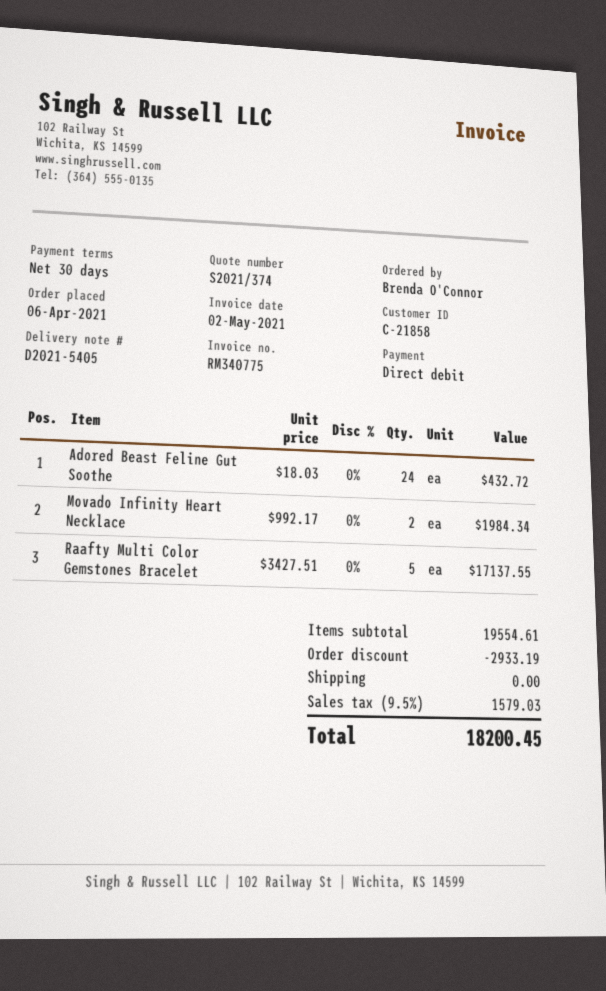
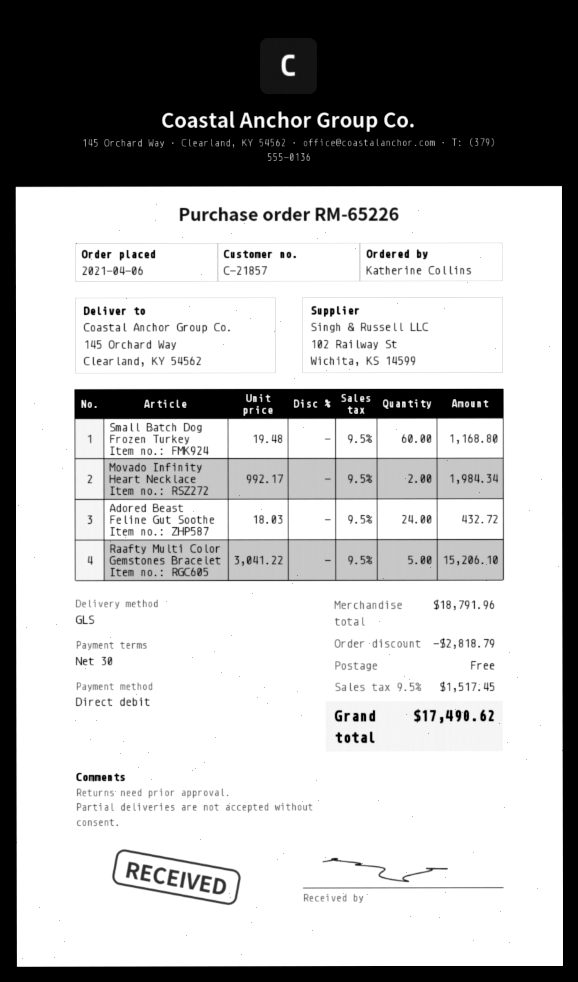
customer number: C-21858 -> C-21857
ordered by: Brenda O'Connor -> Katherine Collins
Raafty Multi Color Gemstones Bracelet: 5 x 3427.51 = 17137.55 -> 5 x 3041.22 = 15206.10
Small Batch Dog Frozen Turkey: none -> 60 x 19.48 = 1168.80
subtotal: 19554.61 -> 18791.96
discount: 2933.19 -> 2818.79
tax: 9.5% = 1579.03 -> 9.5% = 1517.45
total: 18200.45 -> 17490.62

